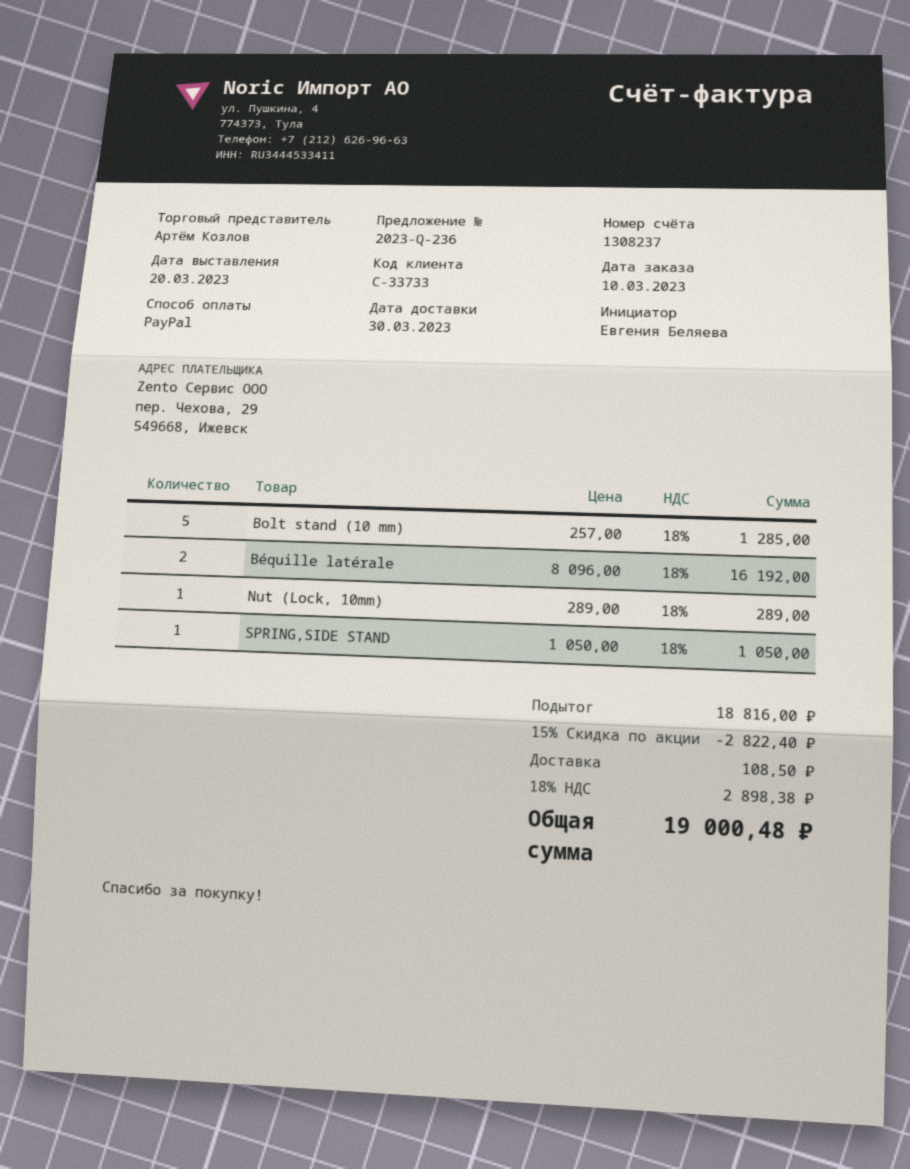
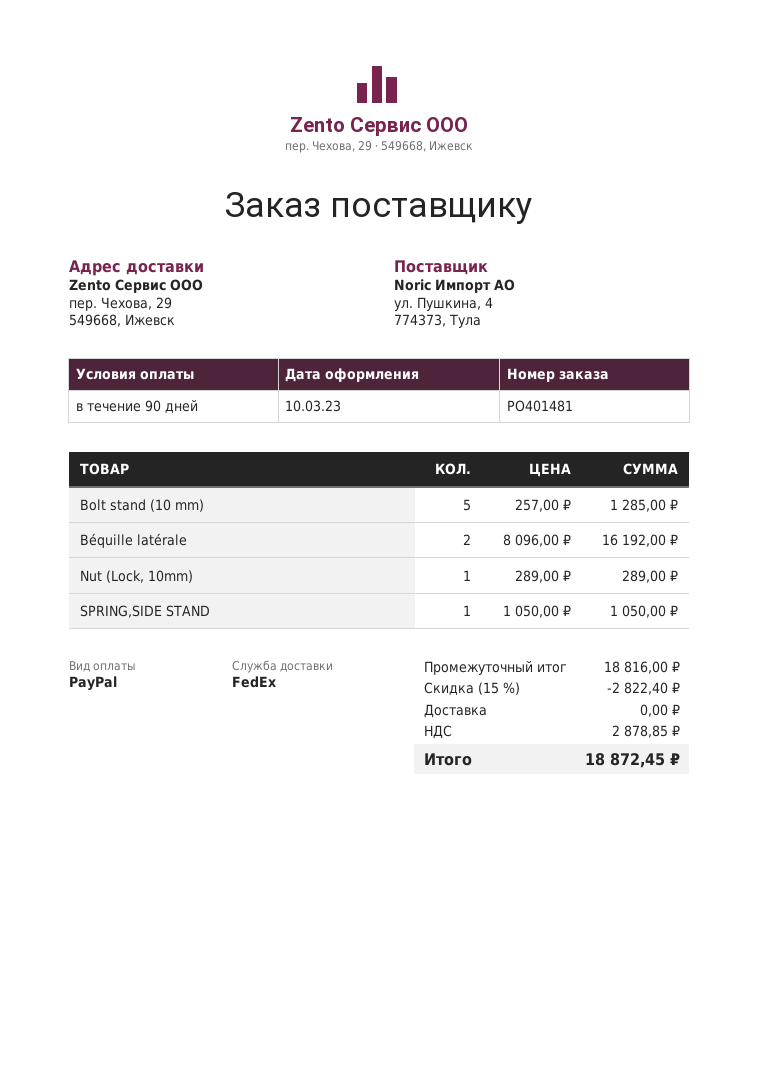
shipping: 108.50 -> 0.00
tax: 2898.38 -> 2878.85
total: 19000.48 -> 18872.45

